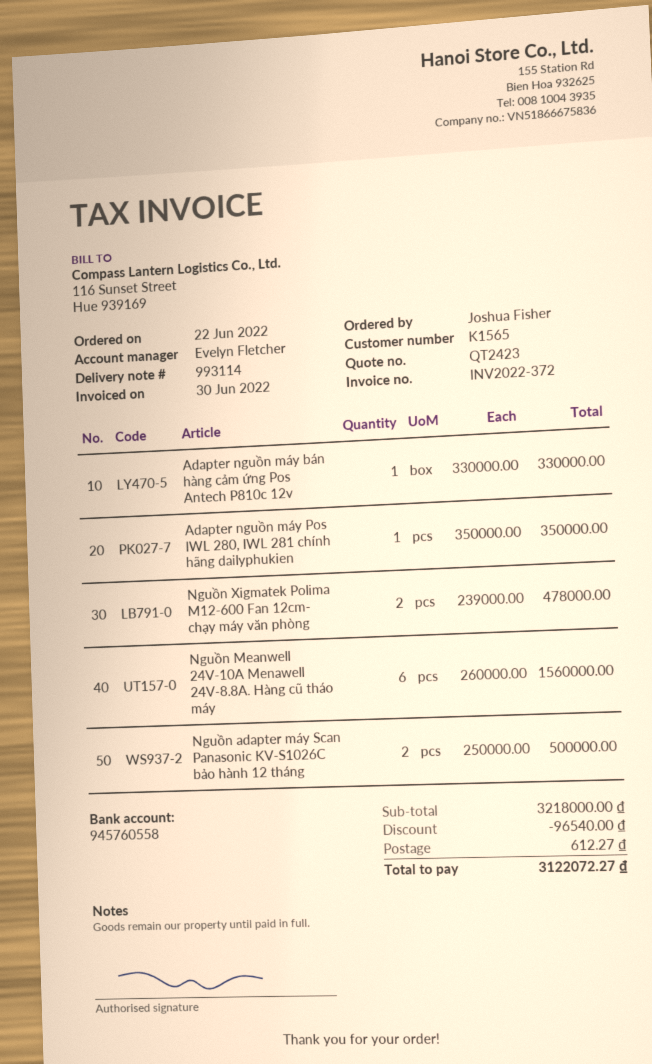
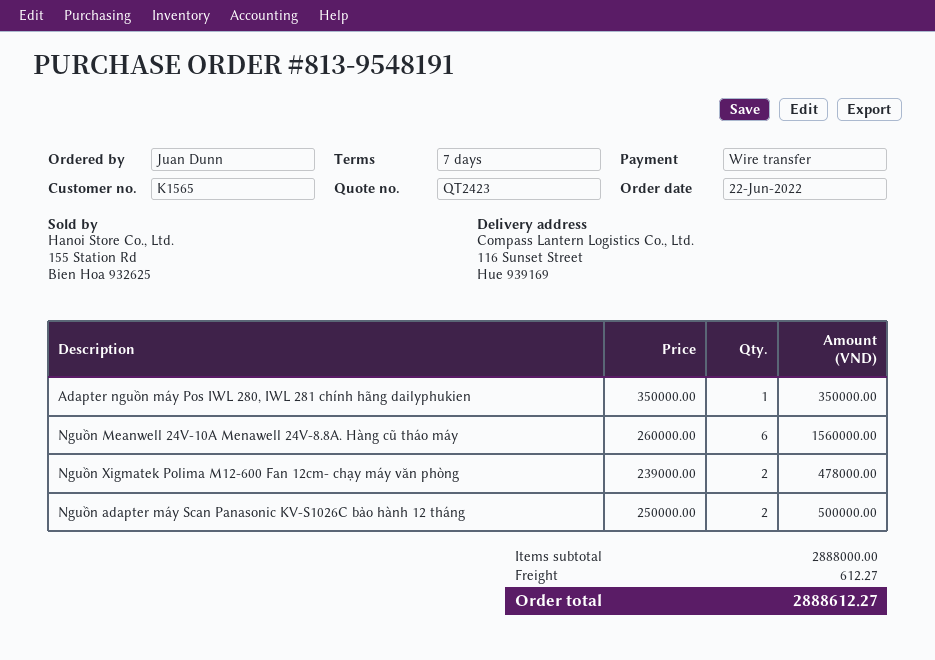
ordered by: Joshua Fisher -> Juan Dunn
Adapter nguồn máy bán hàng cảm ứng Pos Antech P810c 12v: 1 x 330000.00 = 330000.00 -> none
subtotal: 3218000.00 -> 2888000.00
discount: 96540.00 -> none
total: 3122072.27 -> 2888612.27

